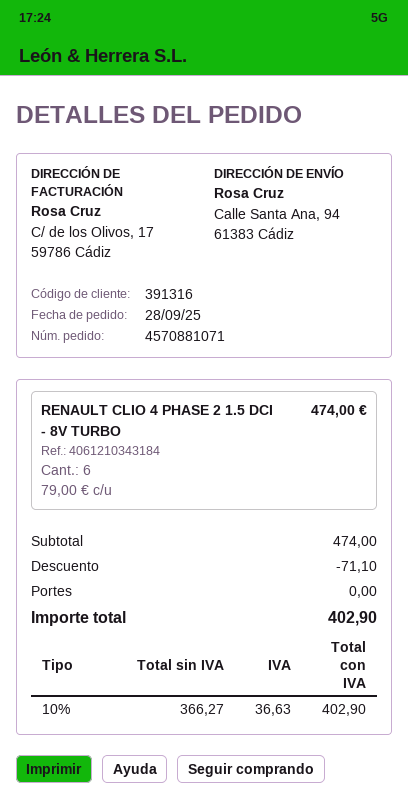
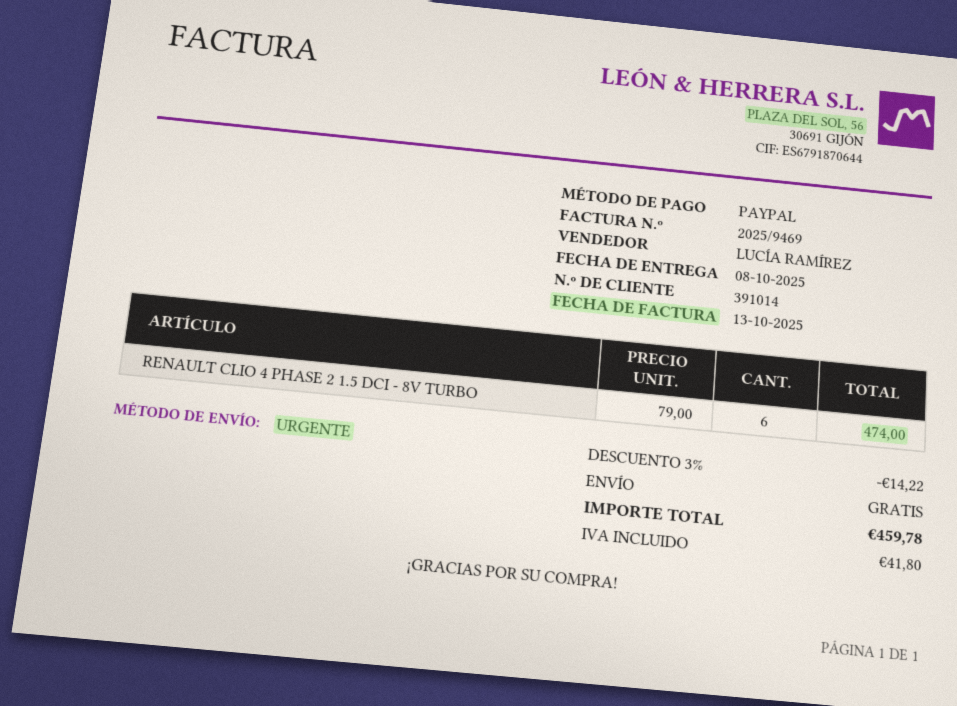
customer number: 391316 -> 391014
discount: 71.10 -> 14.22
tax: 36.63 -> 41.80
total: 402.90 -> 459.78

